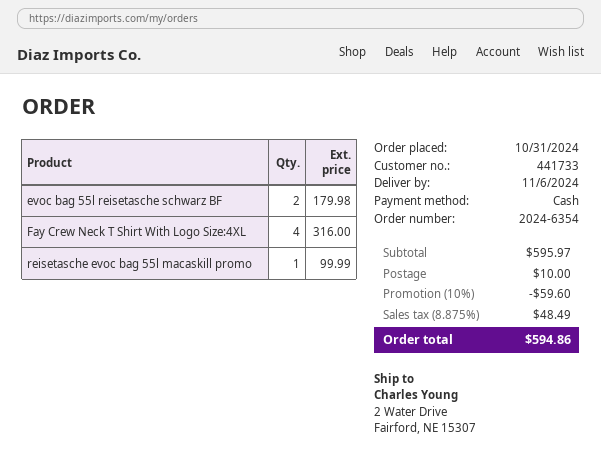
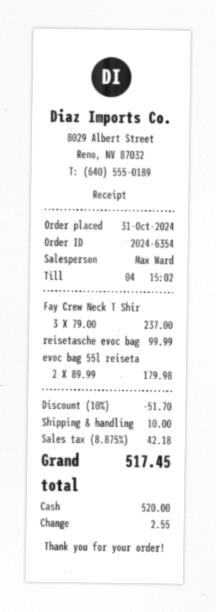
Fay Crew Neck T Shirt With Logo Size:4XL: 4 for 316.00 -> 3 for 237.00
discount: 10% = 59.60 -> 10% = 51.70
tax: 8.875% = 48.49 -> 8.875% = 42.18
total: 594.86 -> 517.45

